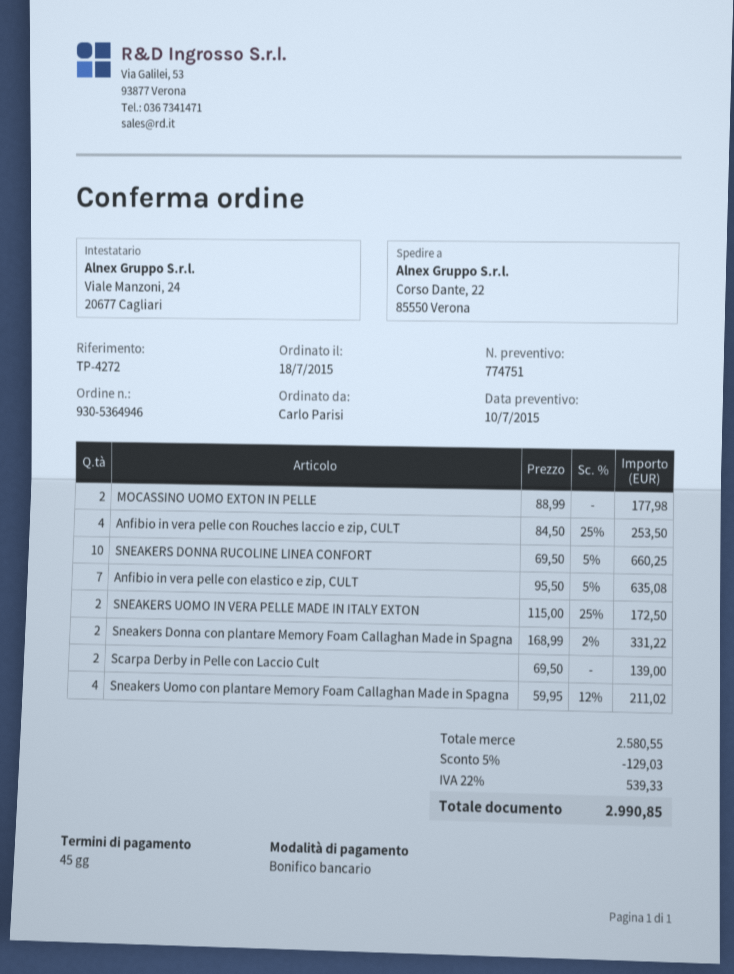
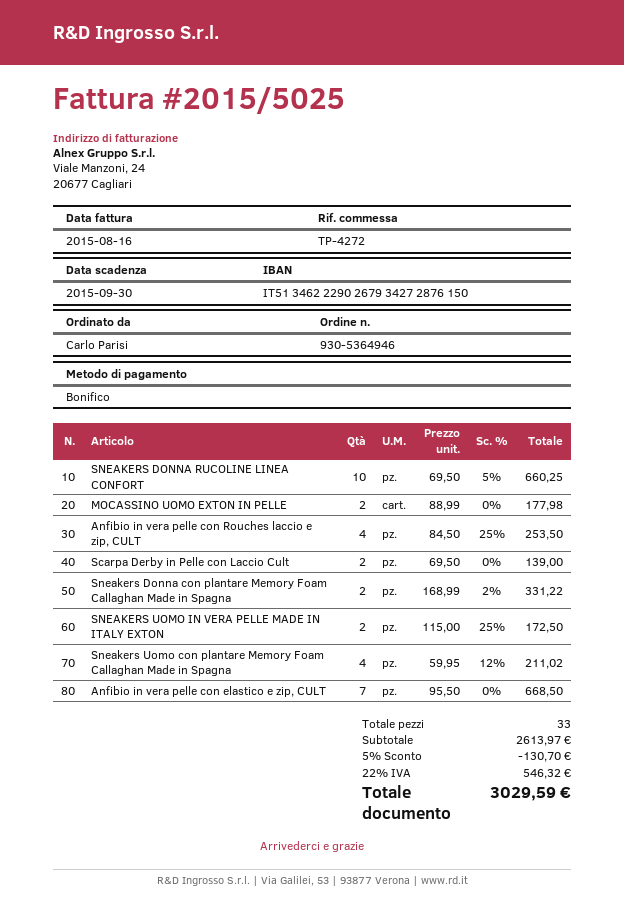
Anfibio in vera pelle con elastico e zip, CULT: 7 x 95.50 - 5% = 635.08 -> 7 x 95.50 = 668.50
subtotal: 2580.55 -> 2613.97
discount: 5% = 129.03 -> 5% = 130.70
tax: 22% = 539.33 -> 22% = 546.32
total: 2990.85 -> 3029.59

